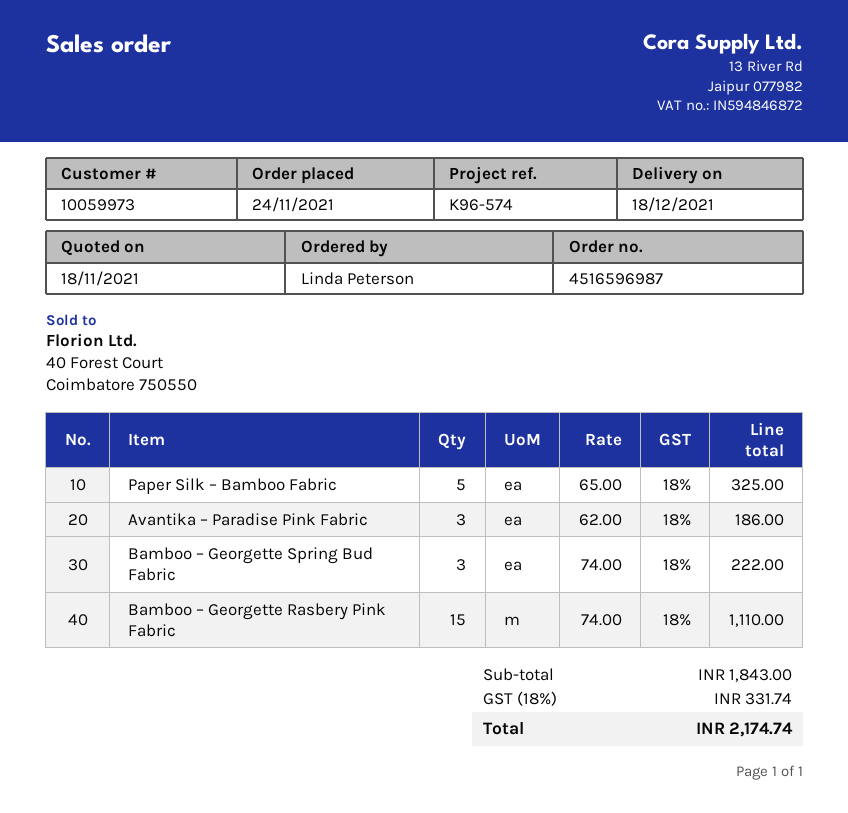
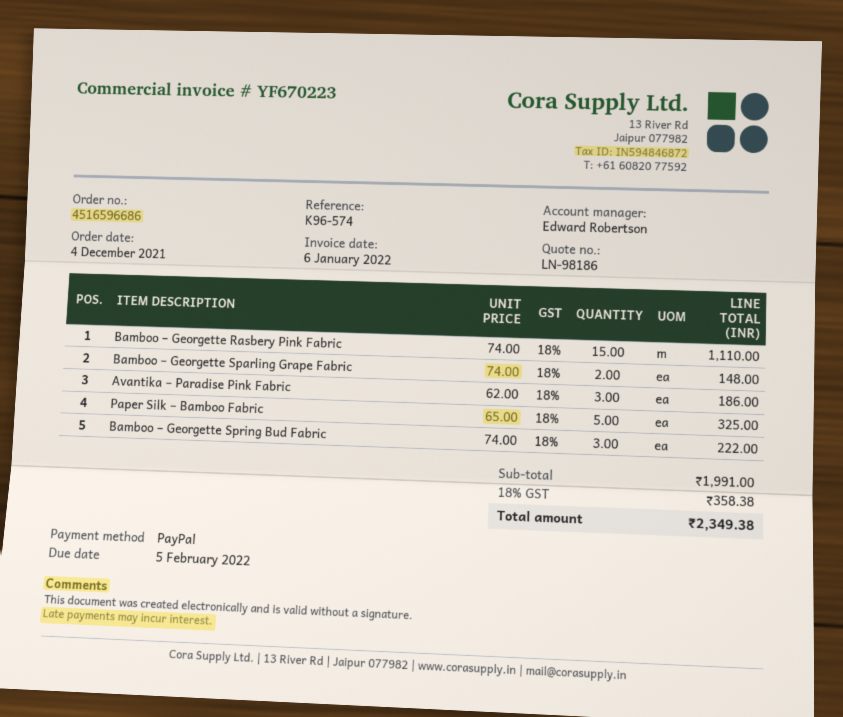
order number: 4516596987 -> 4516596686
order date: 2021-11-24 -> 2021-12-04
Bamboo – Georgette Sparling Grape Fabric: none -> 2 x 74.00 = 148.00
subtotal: 1843.00 -> 1991.00
tax: 18% = 331.74 -> 18% = 358.38
total: 2174.74 -> 2349.38

